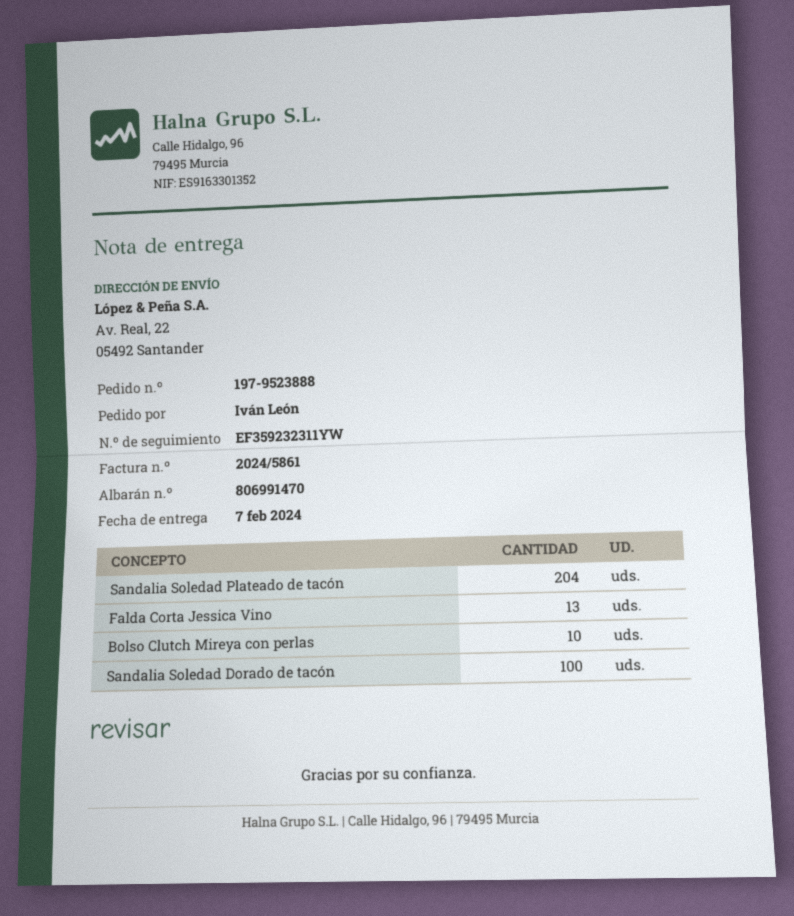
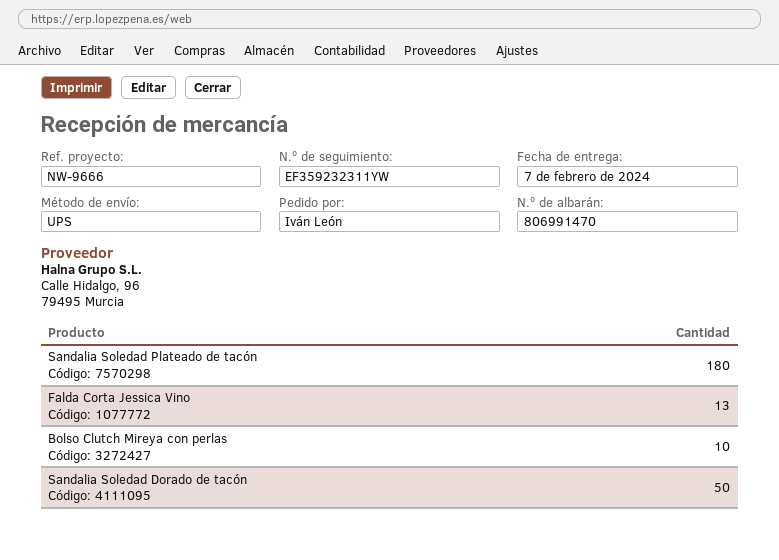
Sandalia Soledad Plateado de tacón: 204 -> 180
Sandalia Soledad Dorado de tacón: 100 -> 50

